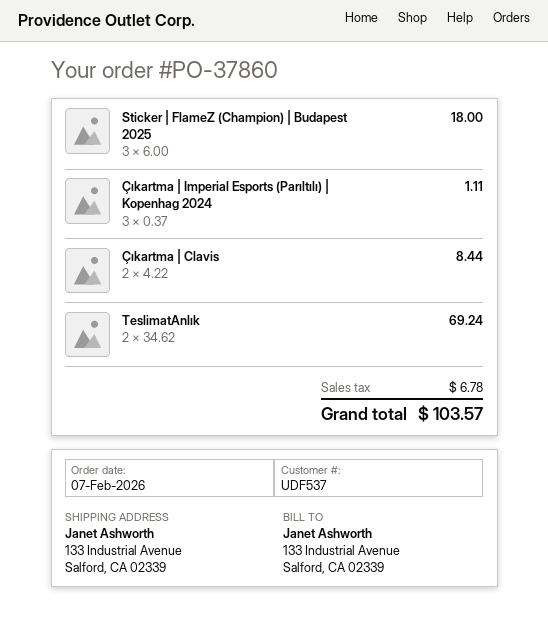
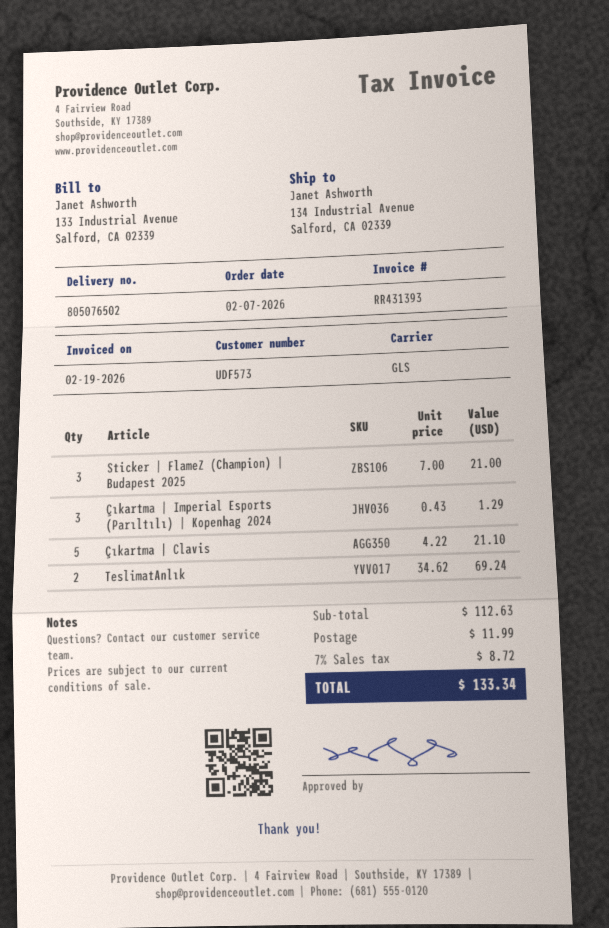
customer number: UDF537 -> UDF573
ship to: 133 Industrial Avenue, Salford, CA 02339 -> 134 Industrial Avenue, Salford, CA 02339
Sticker | FlameZ (Champion) | Budapest 2025: 3 x 6.00 = 18.00 -> 3 x 7.00 = 21.00
Çıkartma | Imperial Esports (Parıltılı) | Kopenhag 2024: 3 x 0.37 = 1.11 -> 3 x 0.43 = 1.29
Çıkartma | Clavis: 2 x 4.22 = 8.44 -> 5 x 4.22 = 21.10
shipping: none -> 11.99
tax: 6.78 -> 8.72
total: 103.57 -> 133.34

